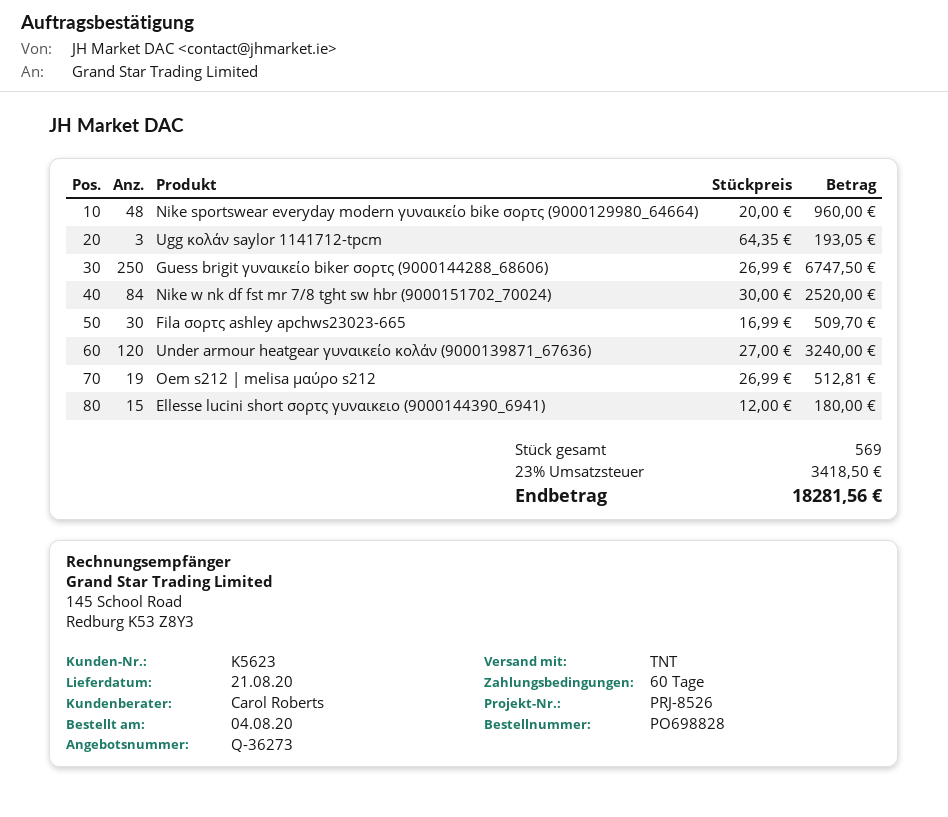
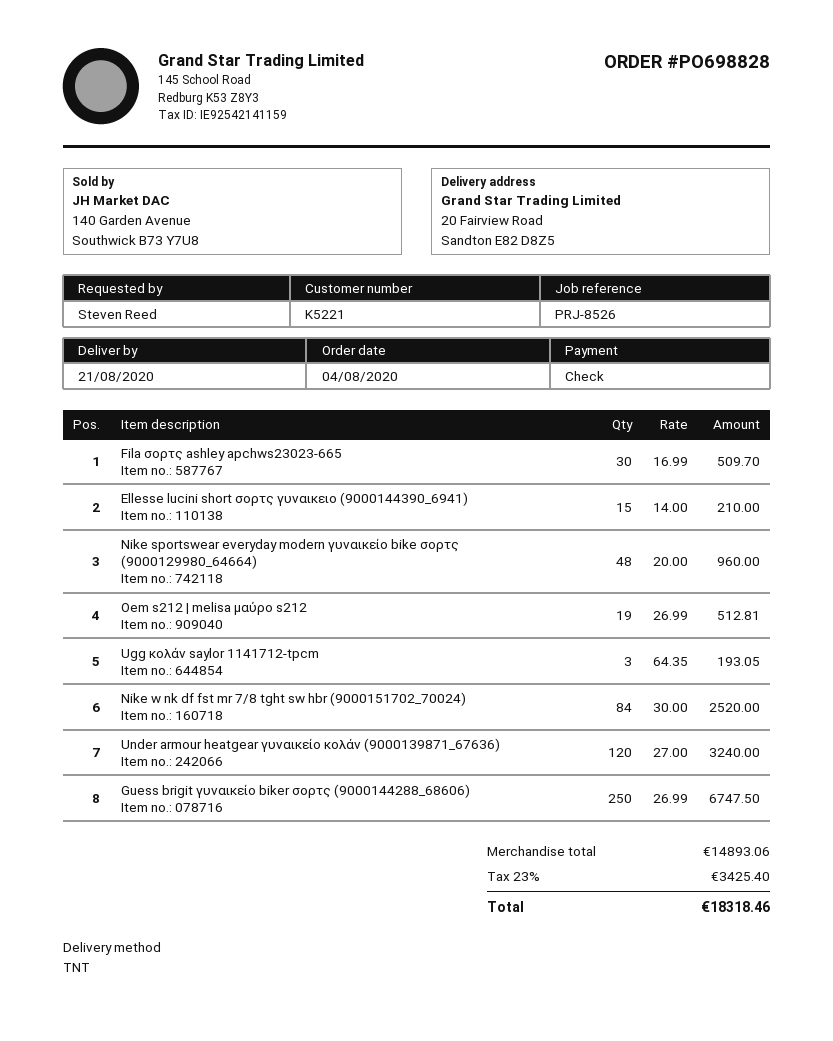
customer number: K5623 -> K5221
Ellesse lucini short σορτς γυναικειο (9000144390_6941): 15 x 12.00 = 180.00 -> 15 x 14.00 = 210.00
tax: 23% = 3418.50 -> 23% = 3425.40
total: 18281.56 -> 18318.46

